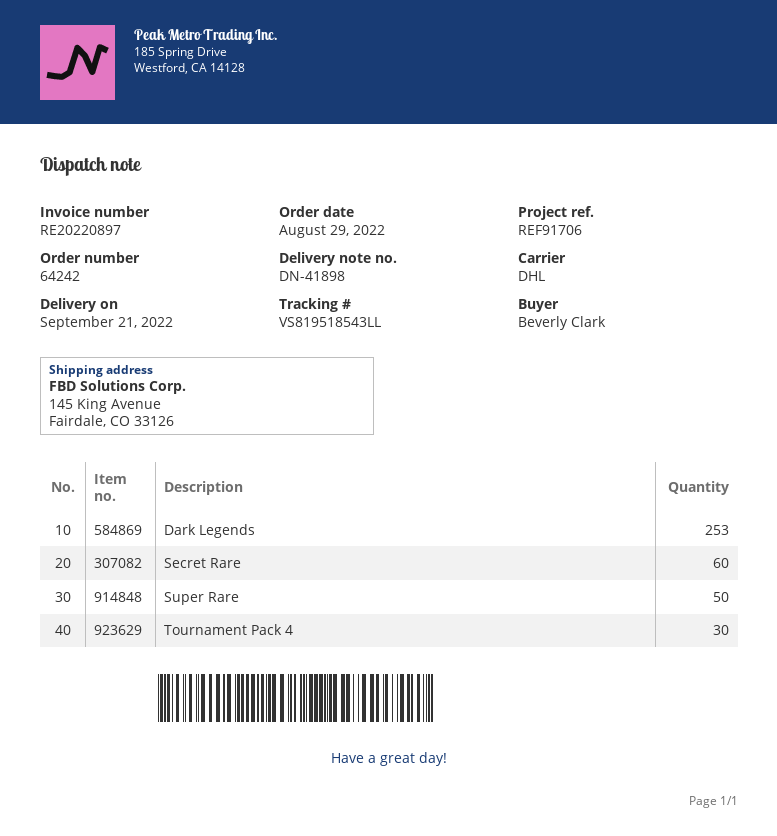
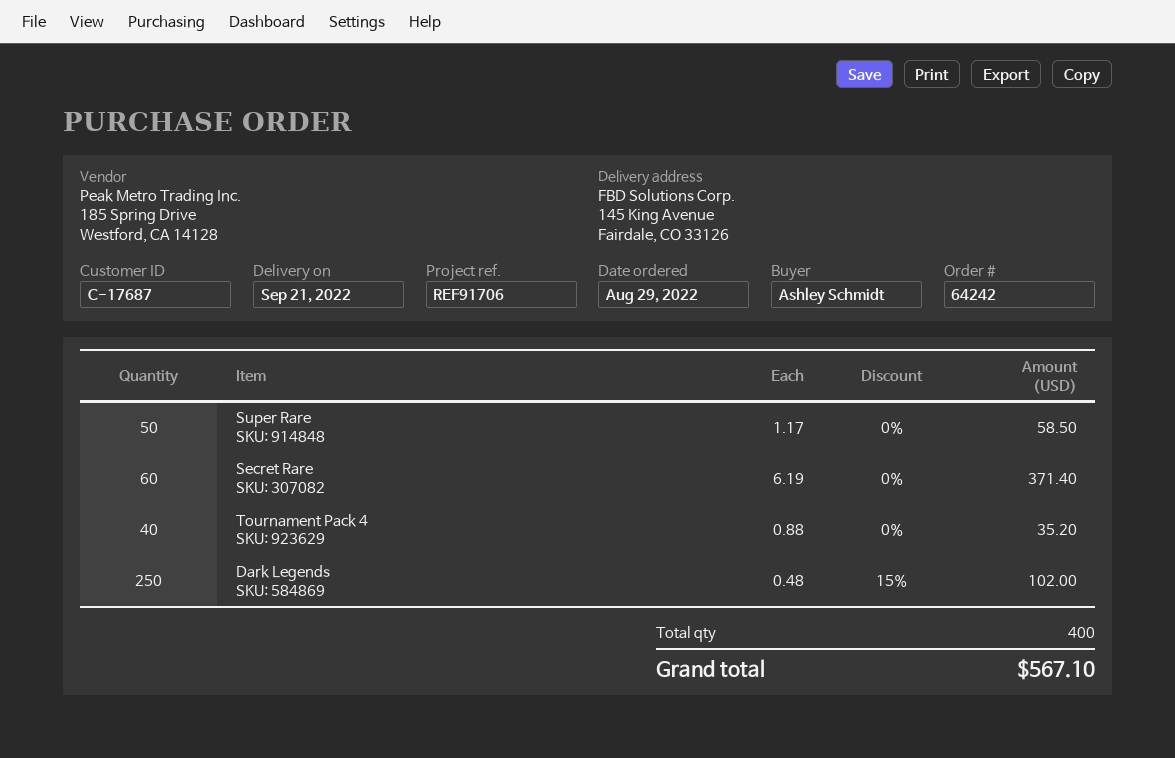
ordered by: Beverly Clark -> Ashley Schmidt
Dark Legends: 253 -> 250
Tournament Pack 4: 30 -> 40

